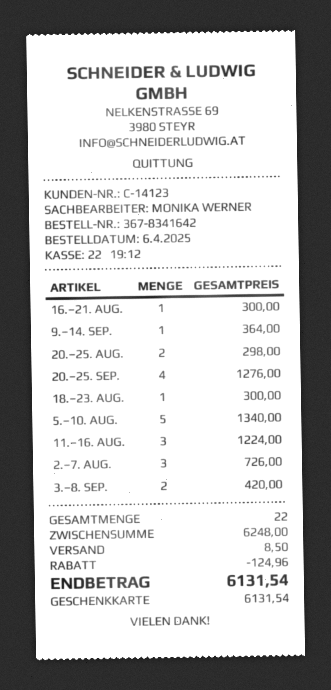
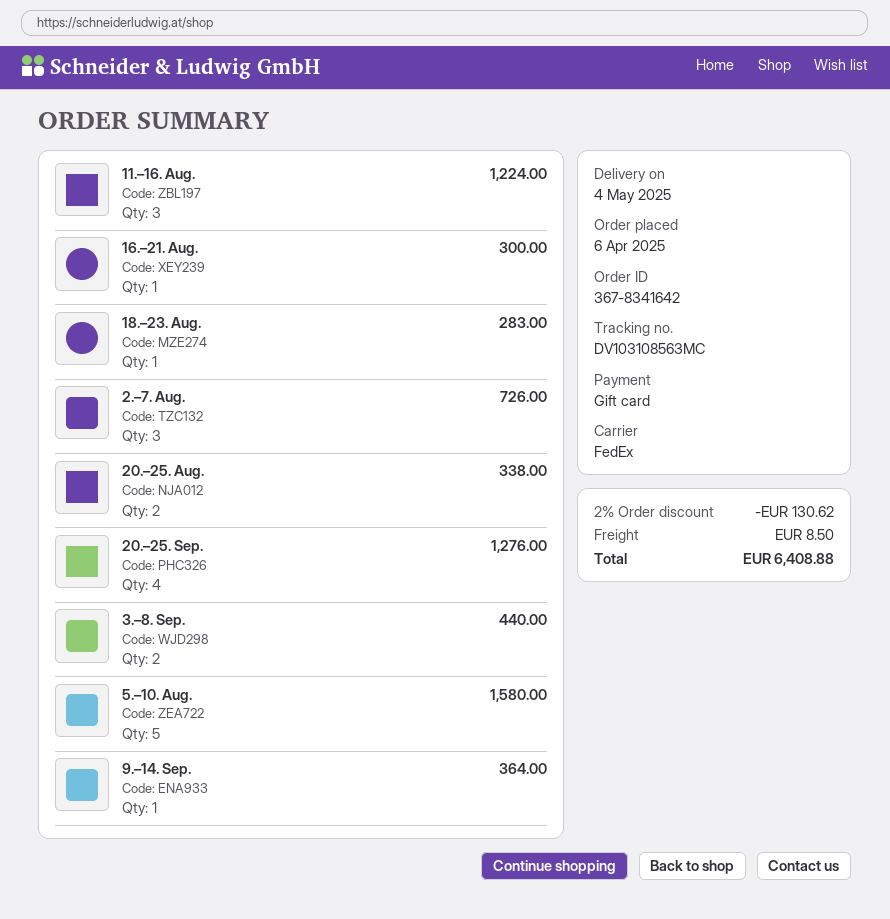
20.–25. AUG.: 2 for 298.00 -> 2 for 338.00
18.–23. AUG.: 1 for 300.00 -> 1 for 283.00
5.–10. AUG.: 5 for 1340.00 -> 5 for 1580.00
3.–8. SEP.: 2 for 420.00 -> 2 for 440.00
discount: 124.96 -> 130.62
total: 6131.54 -> 6408.88

